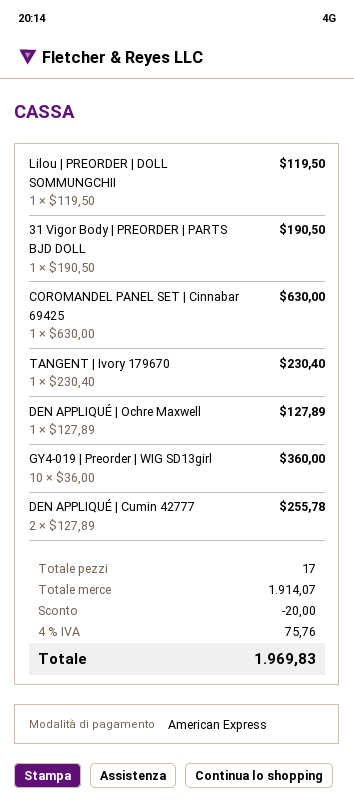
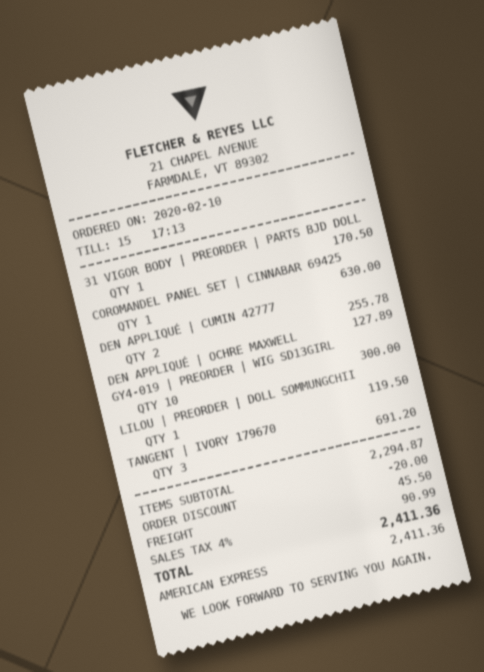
31 Vigor Body | PREORDER | PARTS BJD DOLL: 1 for 190.50 -> 1 for 170.50
TANGENT | Ivory 179670: 1 for 230.40 -> 3 for 691.20
GY4-019 | Preorder | WIG SD13girl: 10 for 360.00 -> 10 for 300.00
subtotal: 1914.07 -> 2294.87
shipping: none -> 45.50
tax: 4% = 75.76 -> 4% = 90.99
total: 1969.83 -> 2411.36

